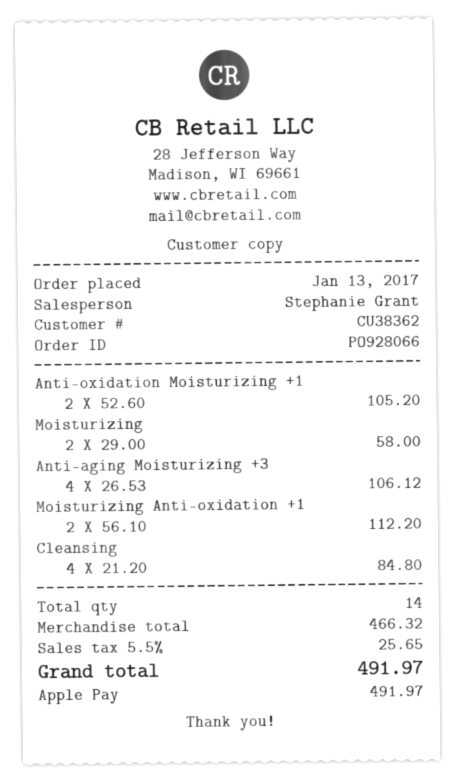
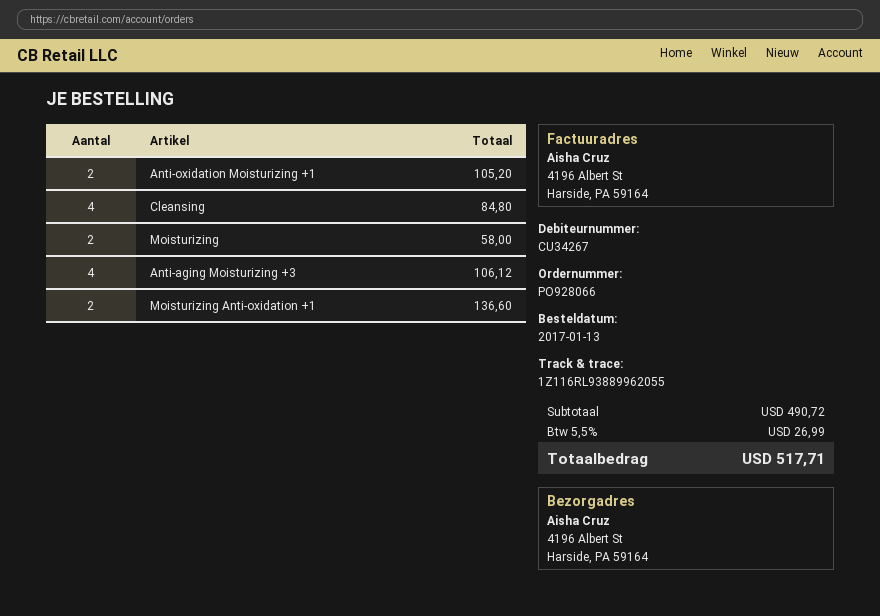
customer number: CU38362 -> CU34267
Moisturizing Anti-oxidation +1: 2 for 112.20 -> 2 for 136.60
subtotal: 466.32 -> 490.72
tax: 5.5% = 25.65 -> 5.5% = 26.99
total: 491.97 -> 517.71

